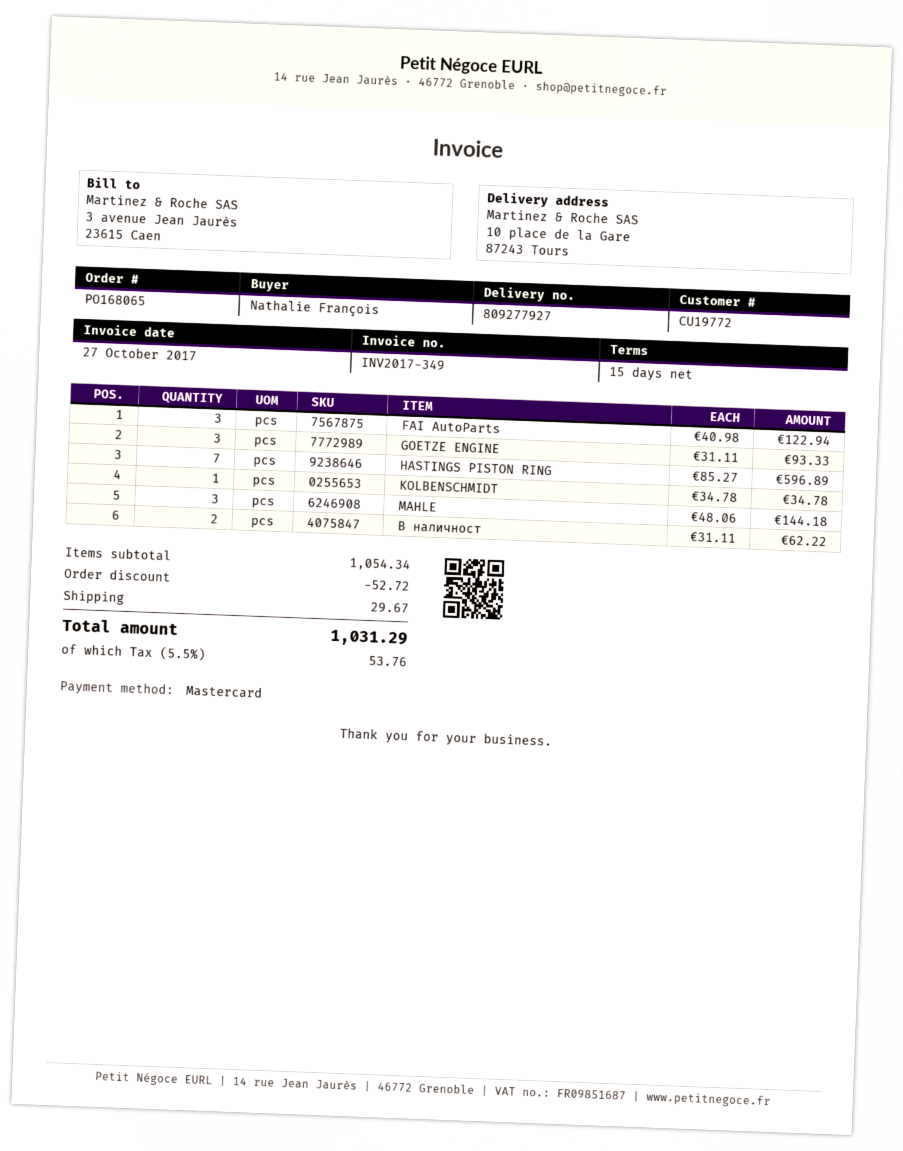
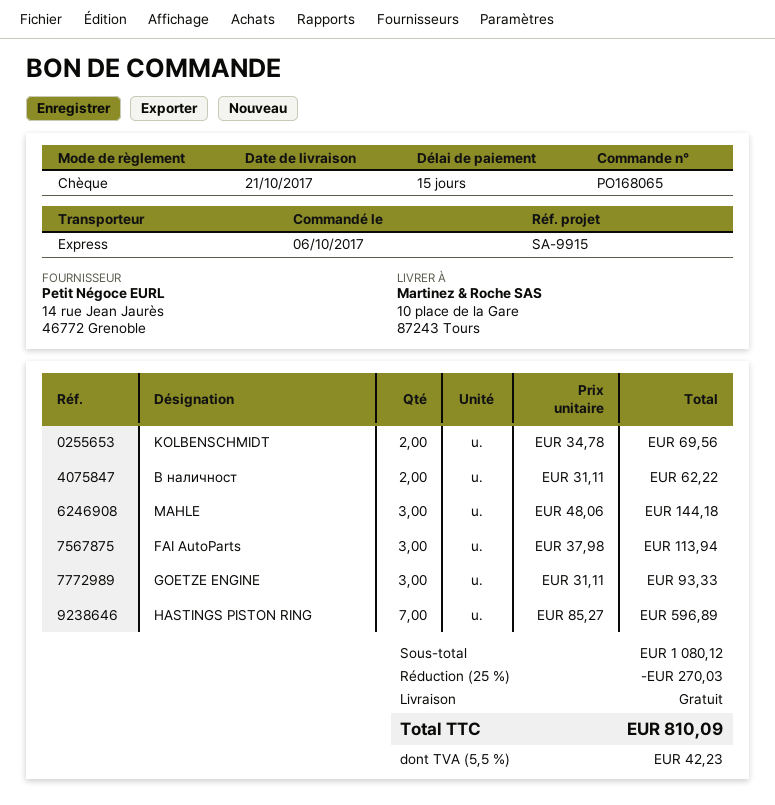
payment method: Mastercard -> cheque
FAI AutoParts: 3 x 40.98 = 122.94 -> 3 x 37.98 = 113.94
KOLBENSCHMIDT: 1 x 34.78 = 34.78 -> 2 x 34.78 = 69.56
subtotal: 1054.34 -> 1080.12
discount: 52.72 -> 270.03
shipping: 29.67 -> 0.00
tax: 5.5% = 53.76 -> 5.5% = 42.23
total: 1031.29 -> 810.09

